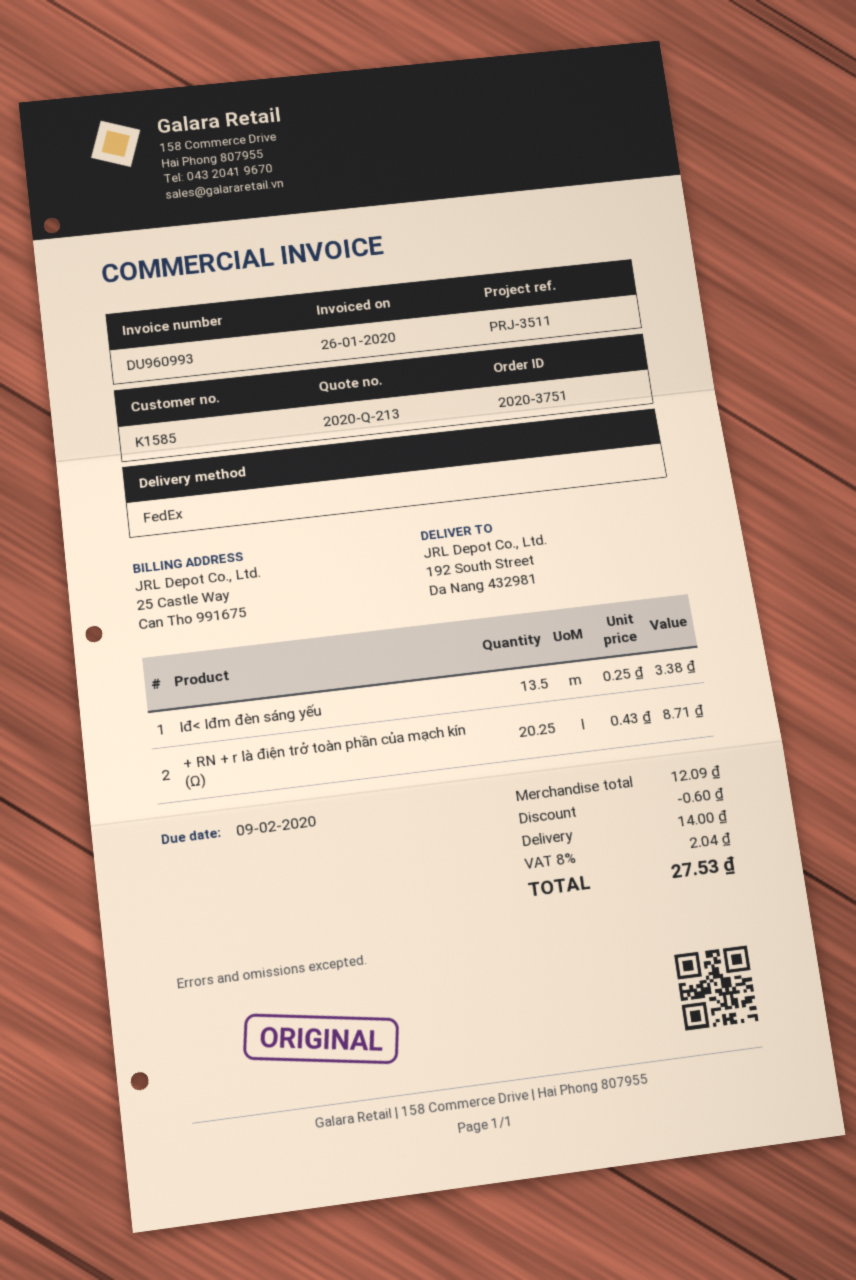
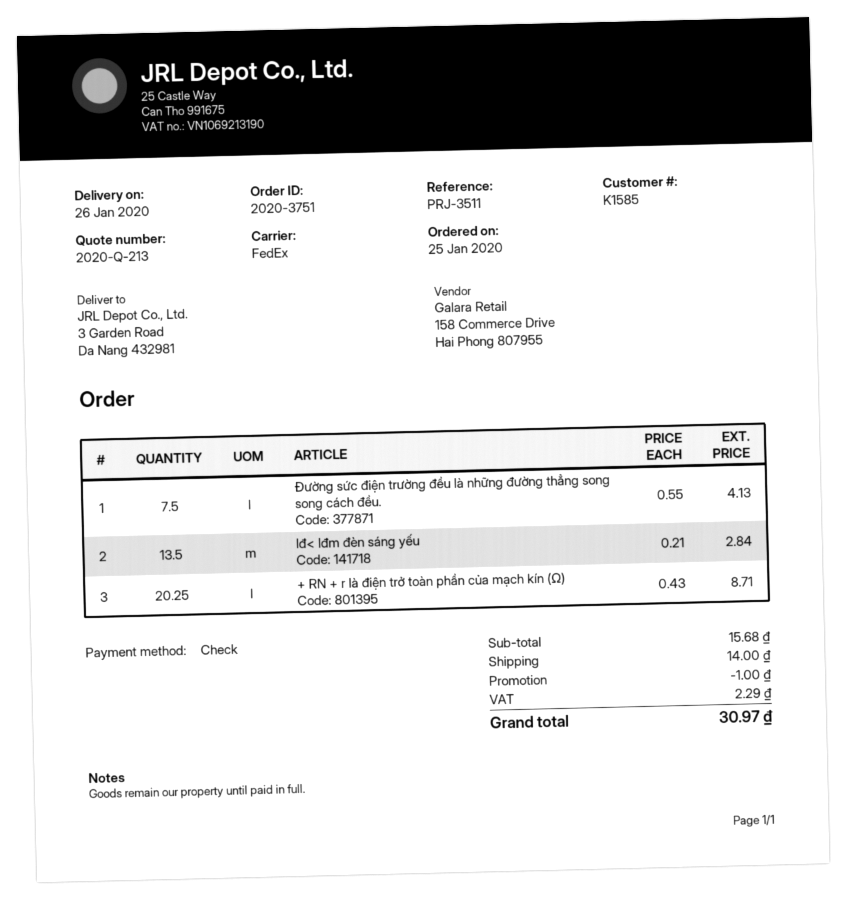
ship to: 192 South Street, Da Nang 432981 -> 3 Garden Road, Da Nang 432981
Iđ< Iđm đèn sáng yếu: 13.5 x 0.25 = 3.38 -> 13.5 x 0.21 = 2.84
Đường sức điện trường đều là những đường thẳng song song cách đều.: none -> 7.5 x 0.55 = 4.13
subtotal: 12.09 -> 15.68
discount: 0.60 -> 1.00
tax: 2.04 -> 2.29
total: 27.53 -> 30.97

